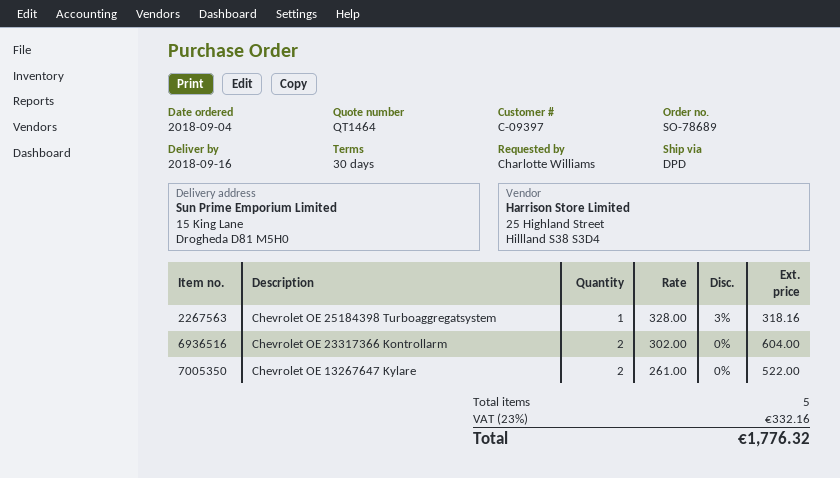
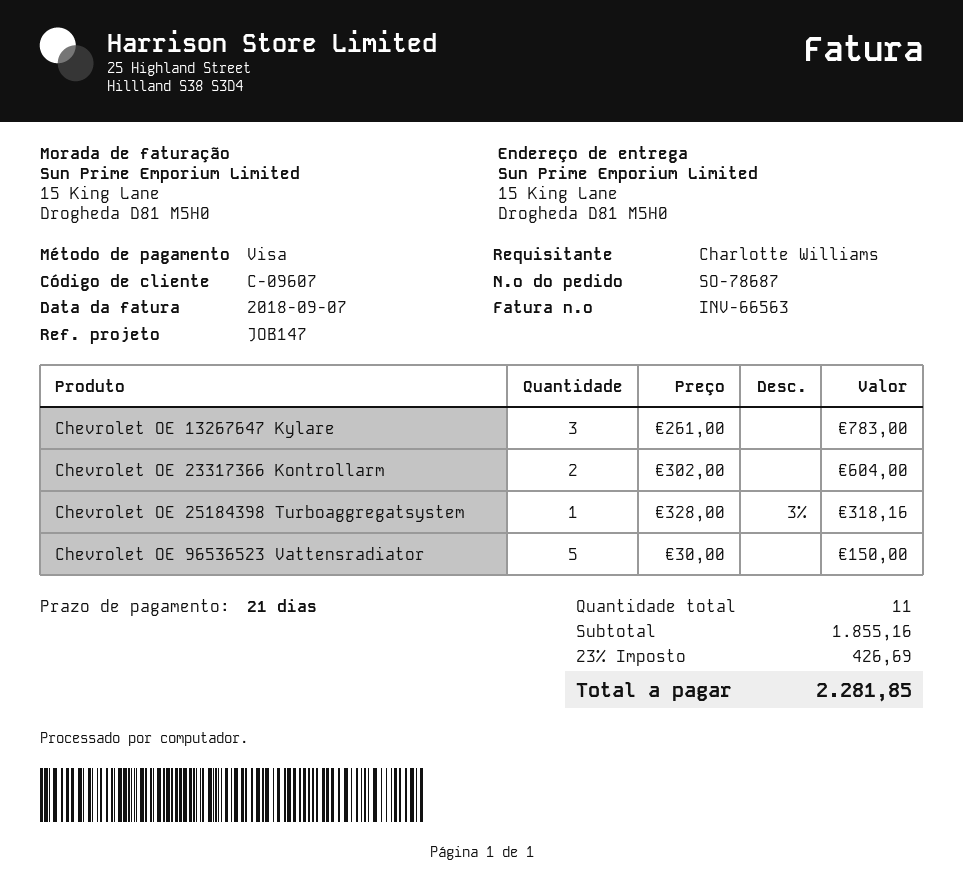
order number: SO-78689 -> SO-78687
payment terms: 30 days -> 21 days
customer number: C-09397 -> C-09607
Chevrolet OE 13267647 Kylare: 2 x 261.00 = 522.00 -> 3 x 261.00 = 783.00
Chevrolet OE 96536523 Vattensradiator: none -> 5 x 30.00 = 150.00
total quantity: 5 -> 11
tax: 23% = 332.16 -> 23% = 426.69
total: 1776.32 -> 2281.85

